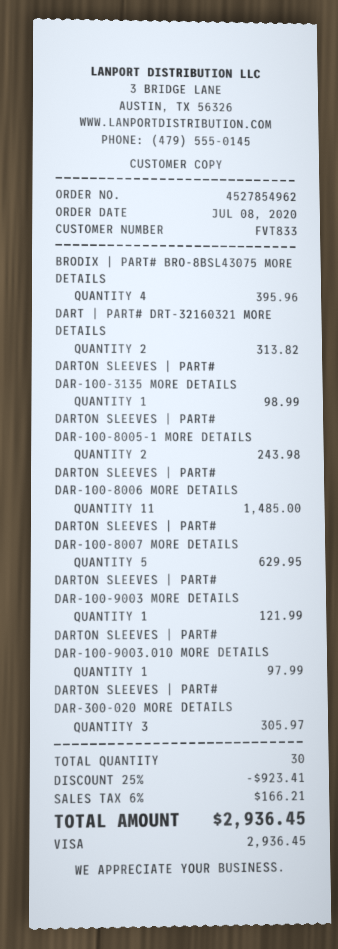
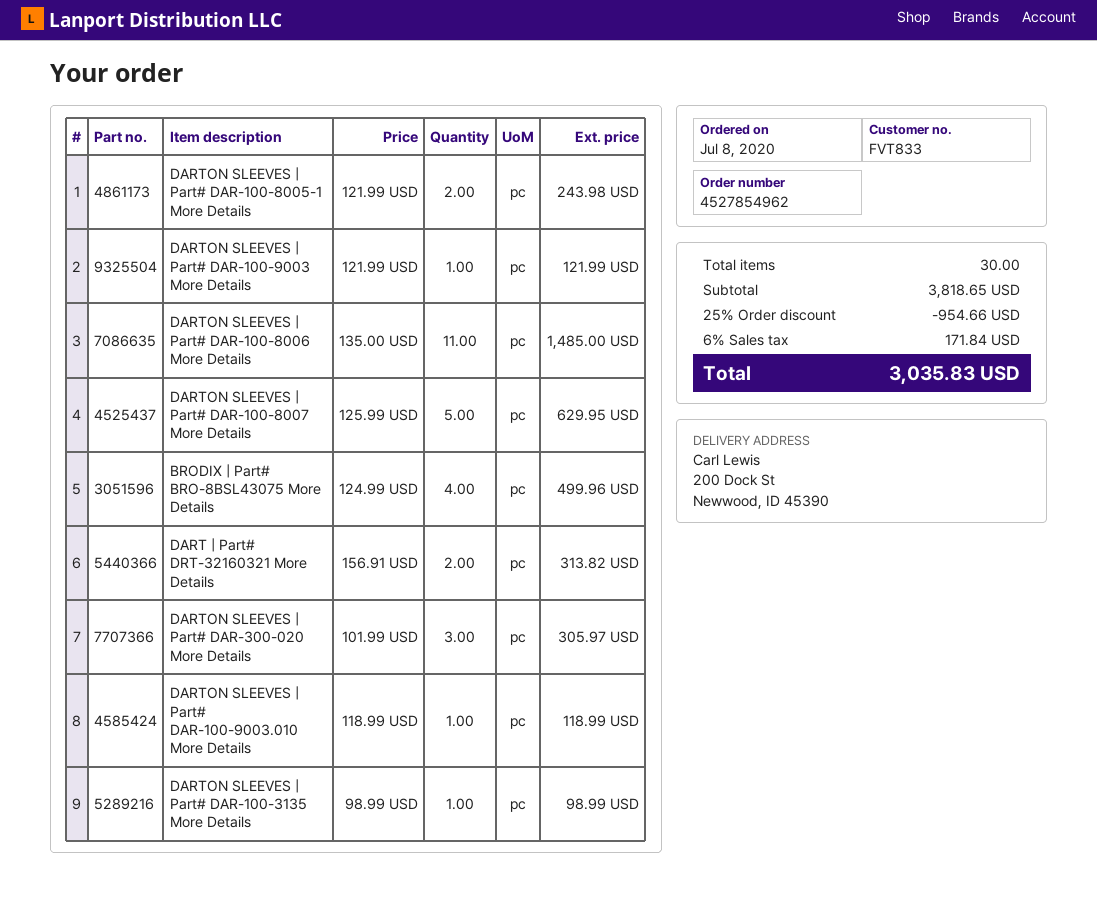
BRODIX | PART# BRO-8BSL43075 MORE DETAILS: 4 for 395.96 -> 4 for 499.96
DARTON SLEEVES | PART# DAR-100-9003.010 MORE DETAILS: 1 for 97.99 -> 1 for 118.99
discount: 25% = 923.41 -> 25% = 954.66
tax: 6% = 166.21 -> 6% = 171.84
total: 2936.45 -> 3035.83

